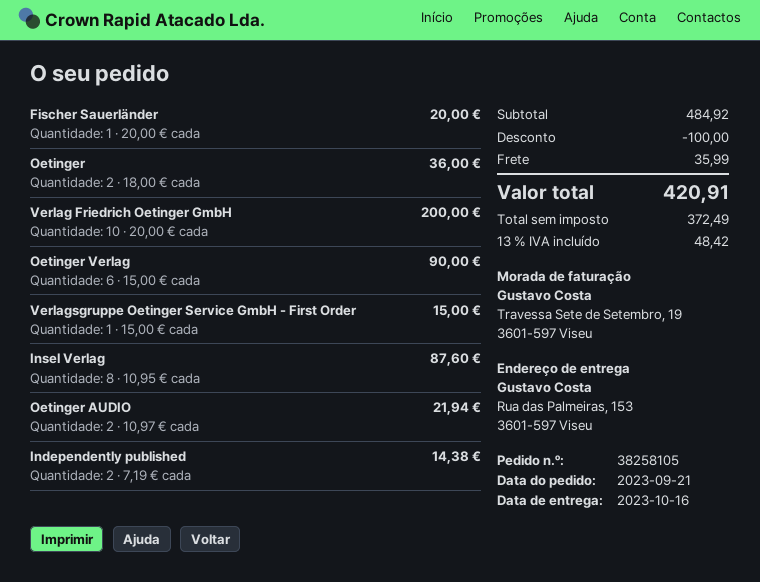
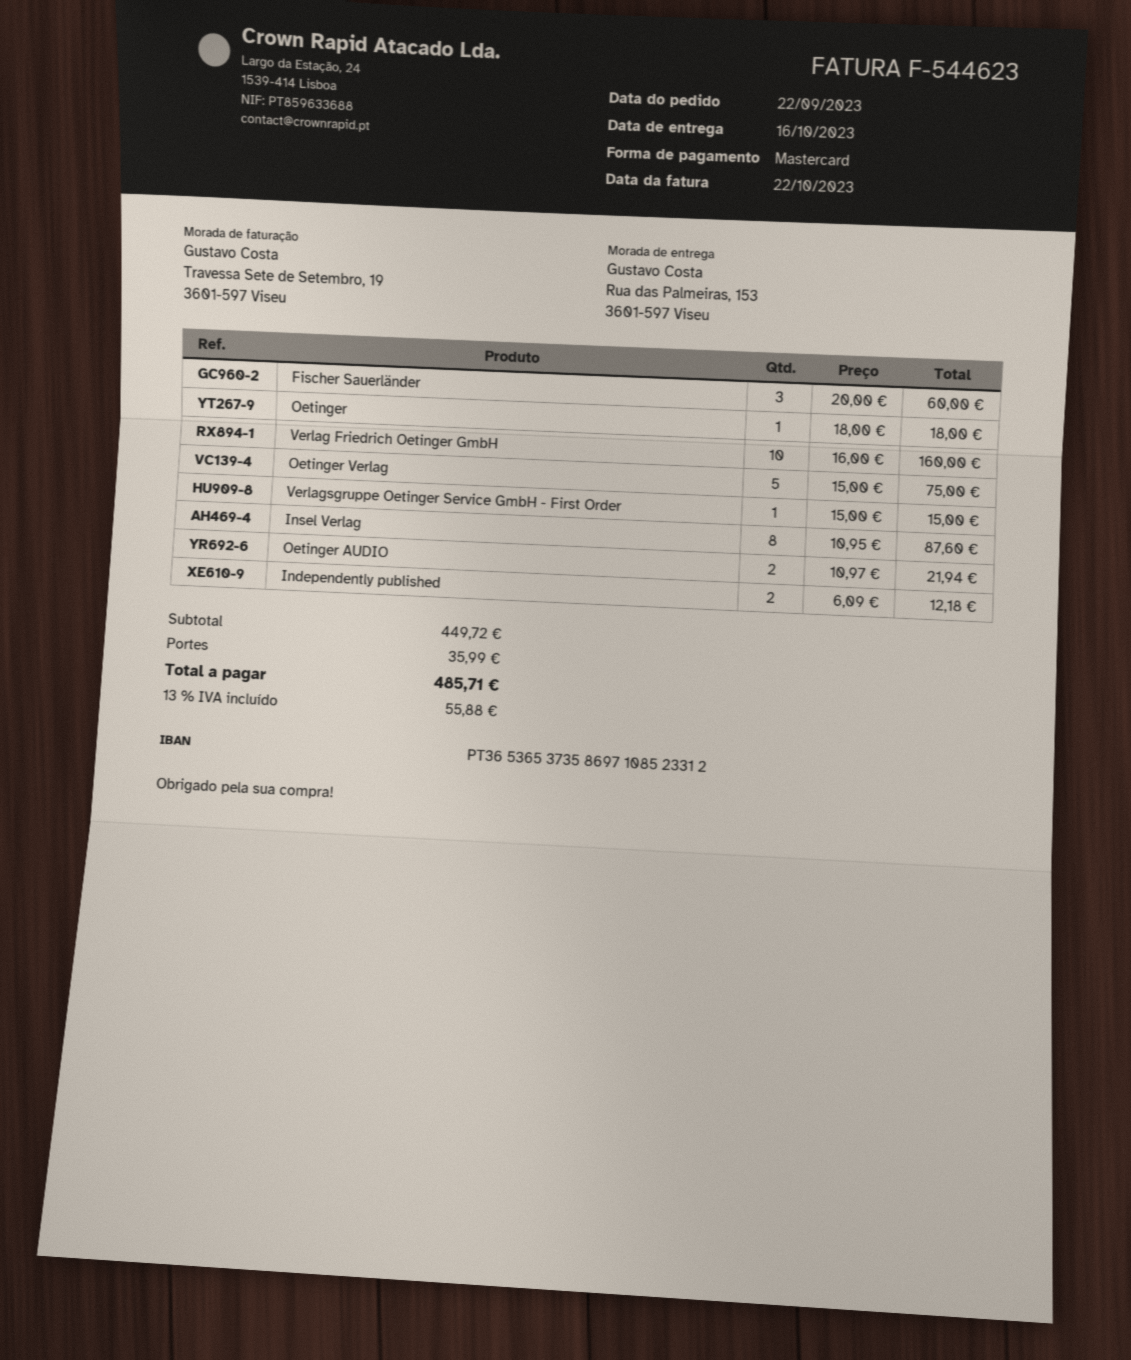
order date: 2023-09-21 -> 2023-09-22
Fischer Sauerländer: 1 x 20.00 = 20.00 -> 3 x 20.00 = 60.00
Oetinger: 2 x 18.00 = 36.00 -> 1 x 18.00 = 18.00
Verlag Friedrich Oetinger GmbH: 10 x 20.00 = 200.00 -> 10 x 16.00 = 160.00
Oetinger Verlag: 6 x 15.00 = 90.00 -> 5 x 15.00 = 75.00
Independently published: 2 x 7.19 = 14.38 -> 2 x 6.09 = 12.18
subtotal: 484.92 -> 449.72
discount: 100.00 -> none
tax: 13% = 48.42 -> 13% = 55.88
total: 420.91 -> 485.71

